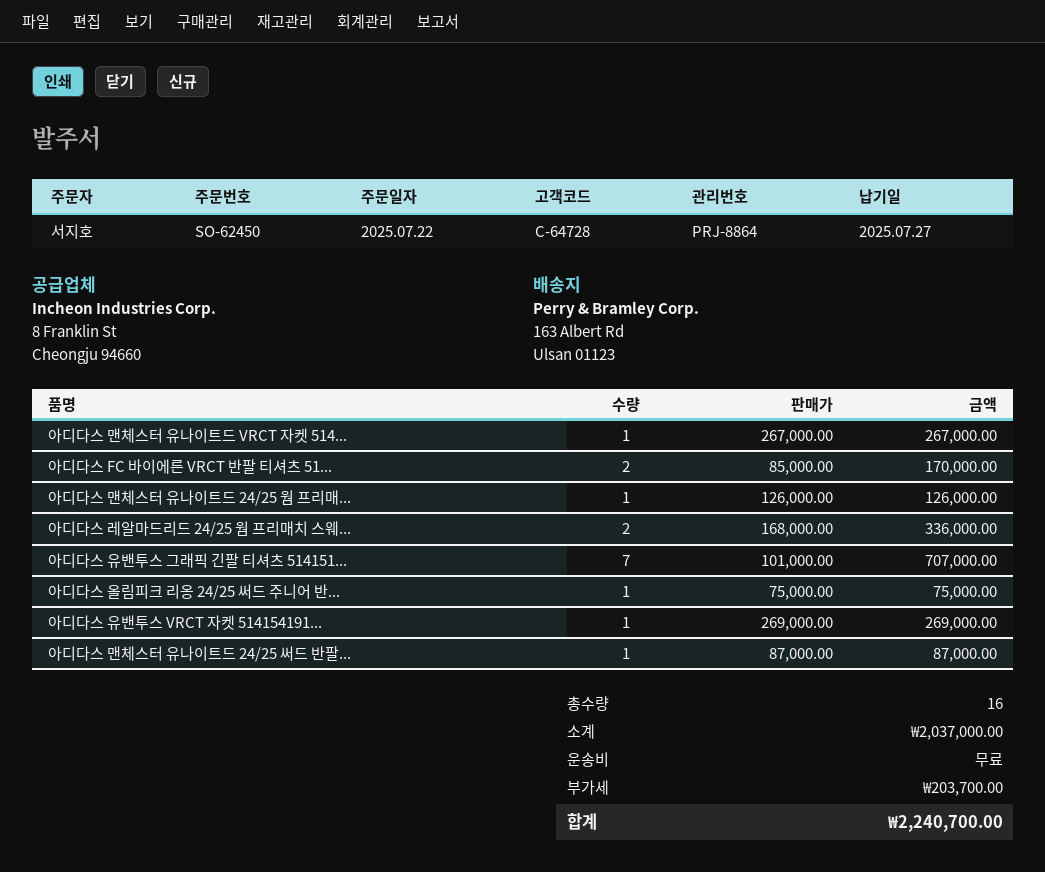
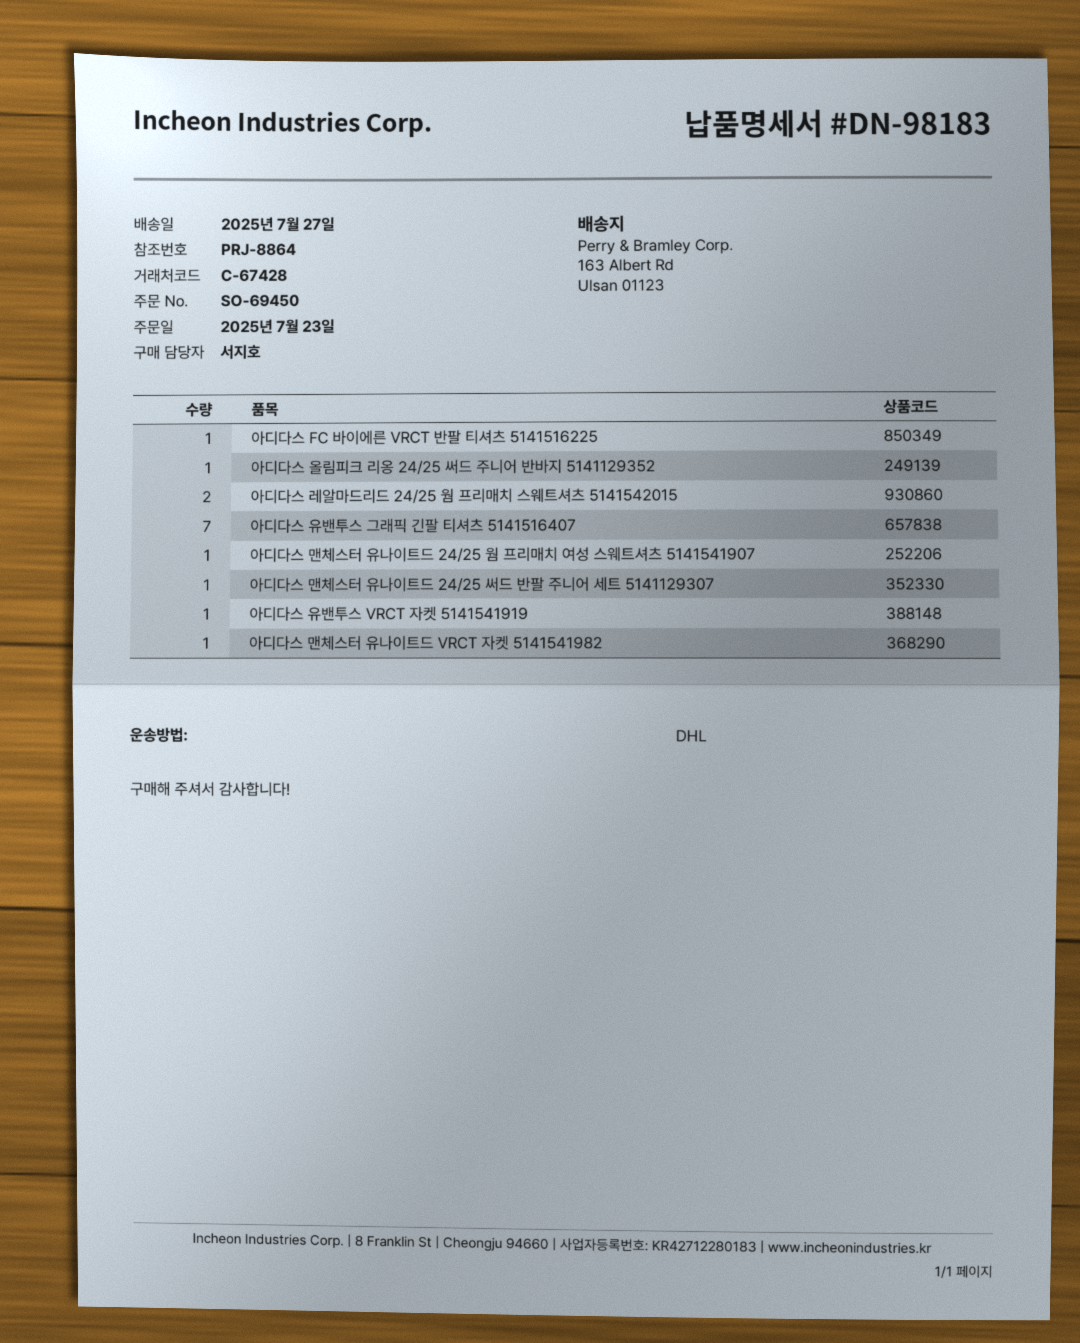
order number: SO-62450 -> SO-69450
order date: 2025-07-22 -> 2025-07-23
customer number: C-64728 -> C-67428
아디다스 FC 바이에른 VRCT 반팔 티셔츠 51...: 2 -> 1

